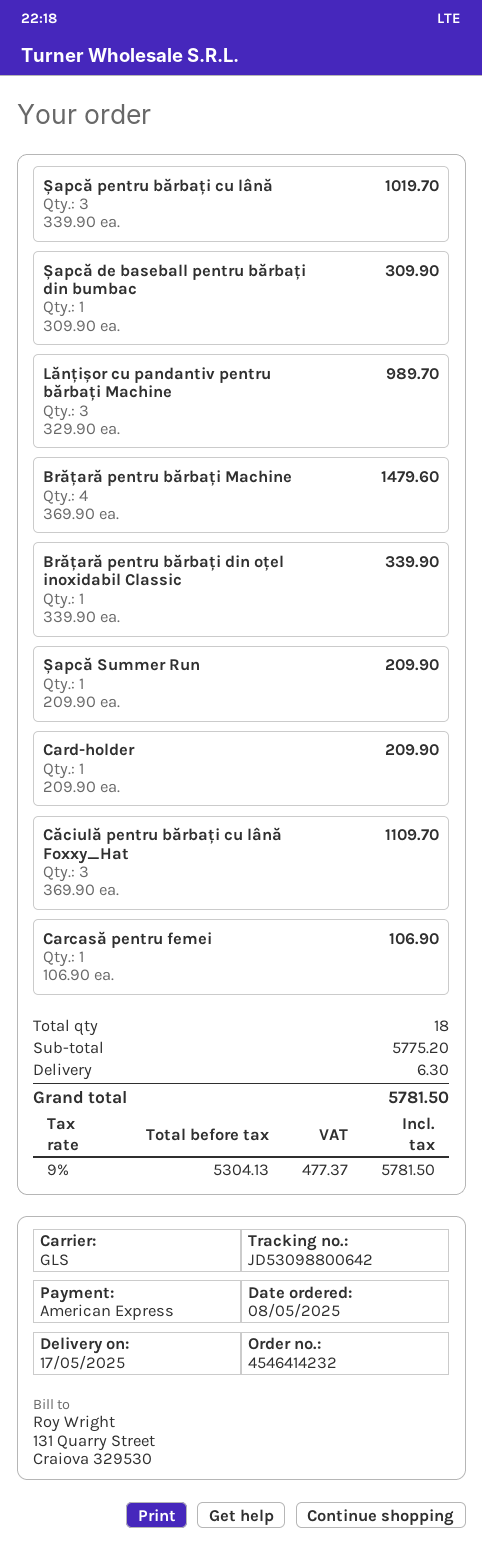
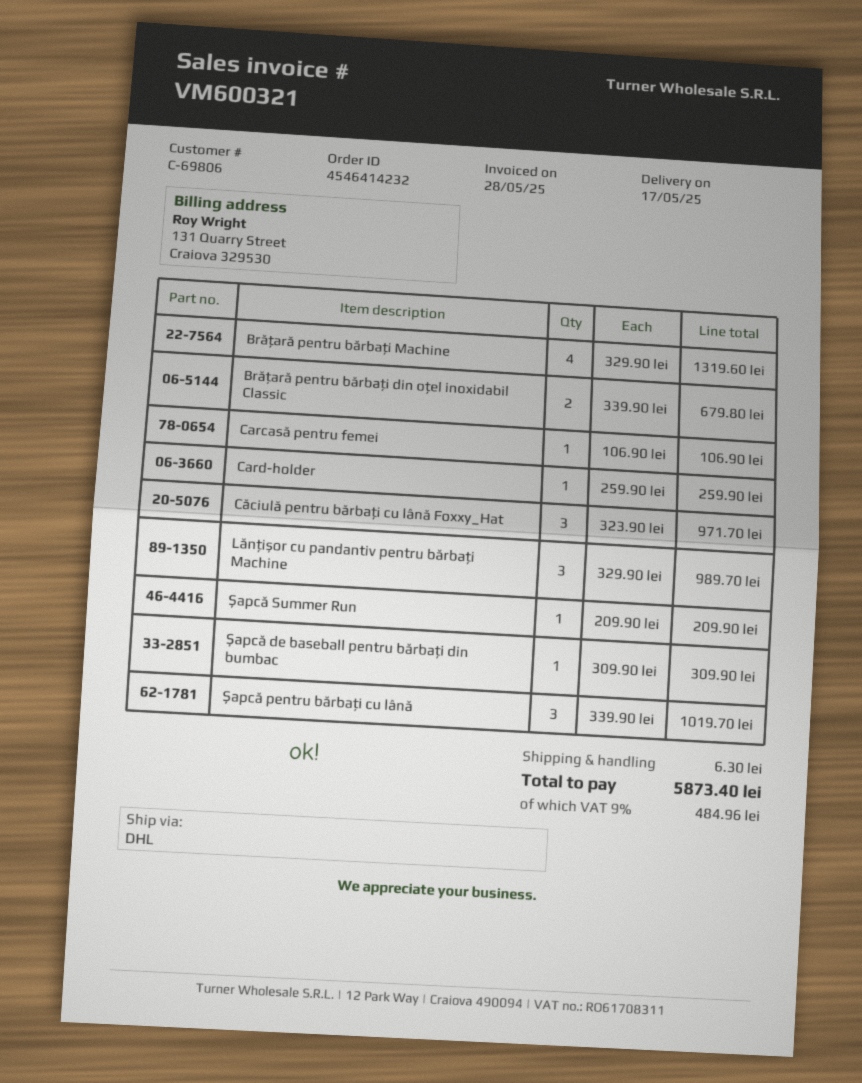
shipping method: GLS -> DHL
Brățară pentru bărbați Machine: 4 x 369.90 = 1479.60 -> 4 x 329.90 = 1319.60
Brățară pentru bărbați din oțel inoxidabil Classic: 1 x 339.90 = 339.90 -> 2 x 339.90 = 679.80
Card-holder: 1 x 209.90 = 209.90 -> 1 x 259.90 = 259.90
Căciulă pentru bărbați cu lână Foxxy_Hat: 3 x 369.90 = 1109.70 -> 3 x 323.90 = 971.70
tax: 9% = 477.37 -> 9% = 484.96
total: 5781.50 -> 5873.40

